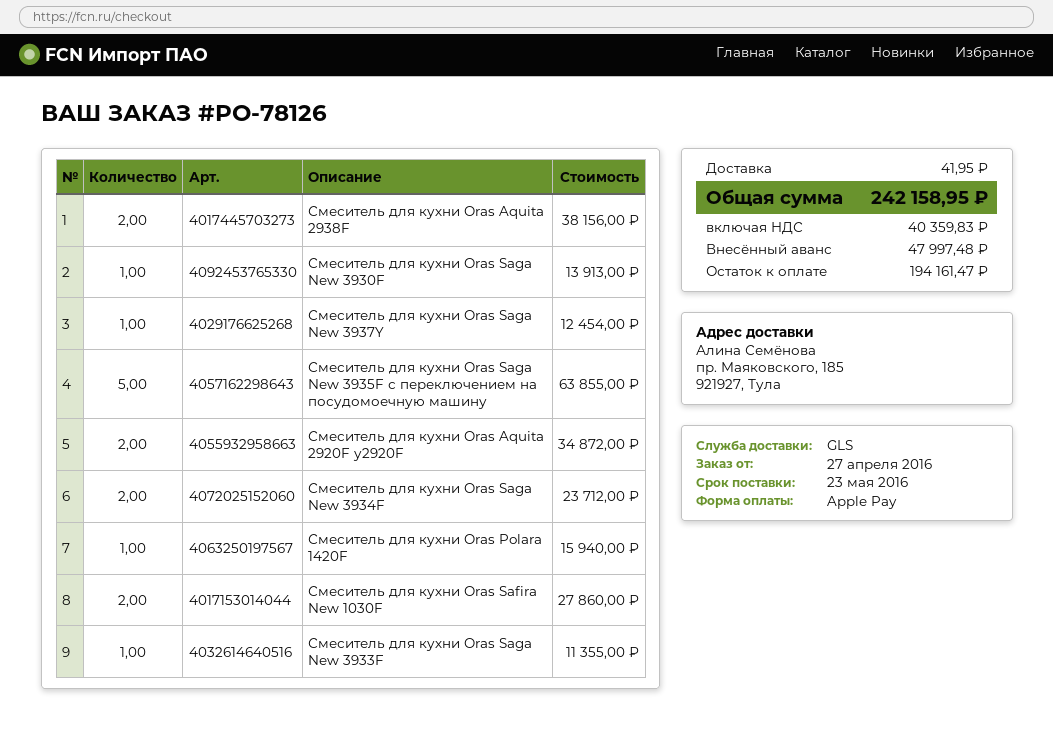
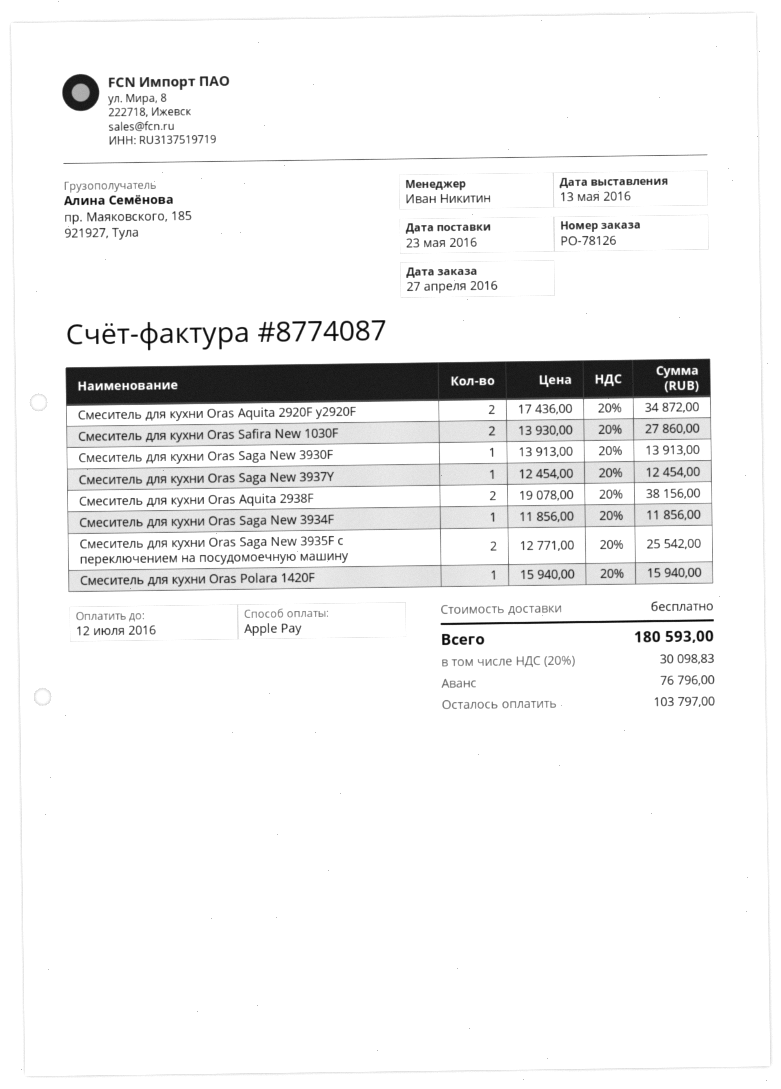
Смеситель для кухни Oras Saga New 3935F с переключением на посудомоечную машину: 5 for 63855.00 -> 2 for 25542.00
Смеситель для кухни Oras Saga New 3934F: 2 for 23712.00 -> 1 for 11856.00
Смеситель для кухни Oras Saga New 3933F: 1 for 11355.00 -> none
shipping: 41.95 -> 0.00
tax: 40359.83 -> 30098.83
total: 242158.95 -> 180593.00
deposit: 47997.48 -> 76796.00
balance: 194161.47 -> 103797.00

